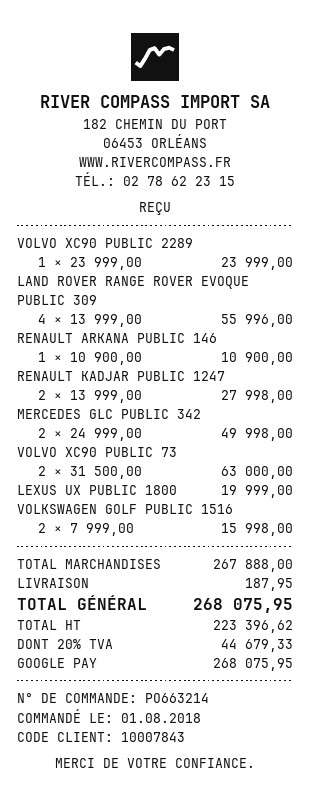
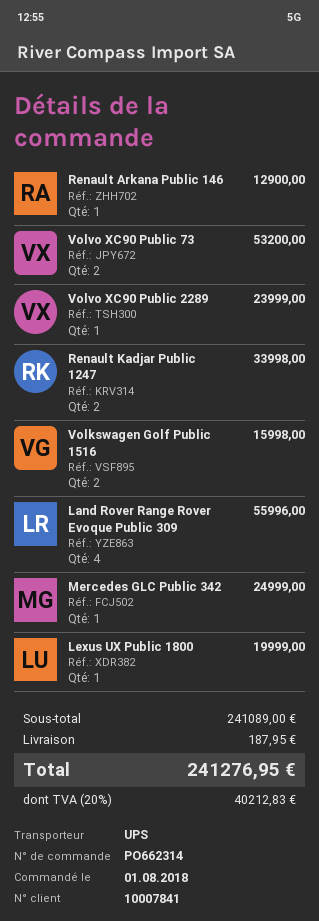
order number: PO663214 -> PO662314
customer number: 10007843 -> 10007841
RENAULT ARKANA PUBLIC 146: 1 for 10900.00 -> 1 for 12900.00
RENAULT KADJAR PUBLIC 1247: 2 for 27998.00 -> 2 for 33998.00
MERCEDES GLC PUBLIC 342: 2 for 49998.00 -> 1 for 24999.00
VOLVO XC90 PUBLIC 73: 2 for 63000.00 -> 2 for 53200.00
subtotal: 267888.00 -> 241089.00
tax: 20% = 44679.33 -> 20% = 40212.83
total: 268075.95 -> 241276.95

